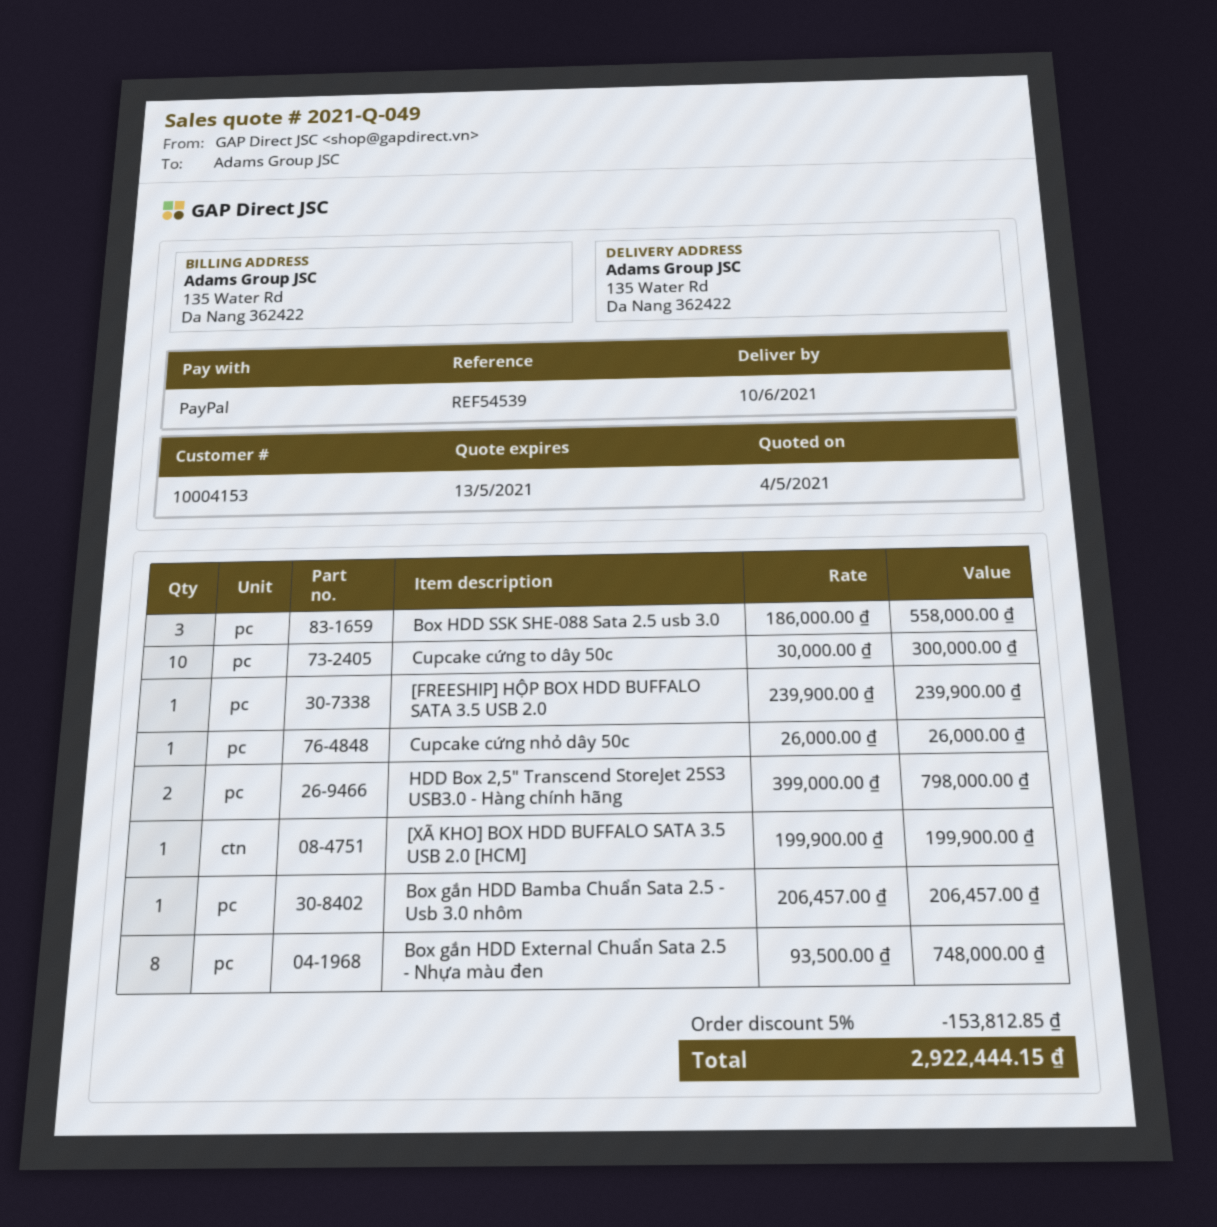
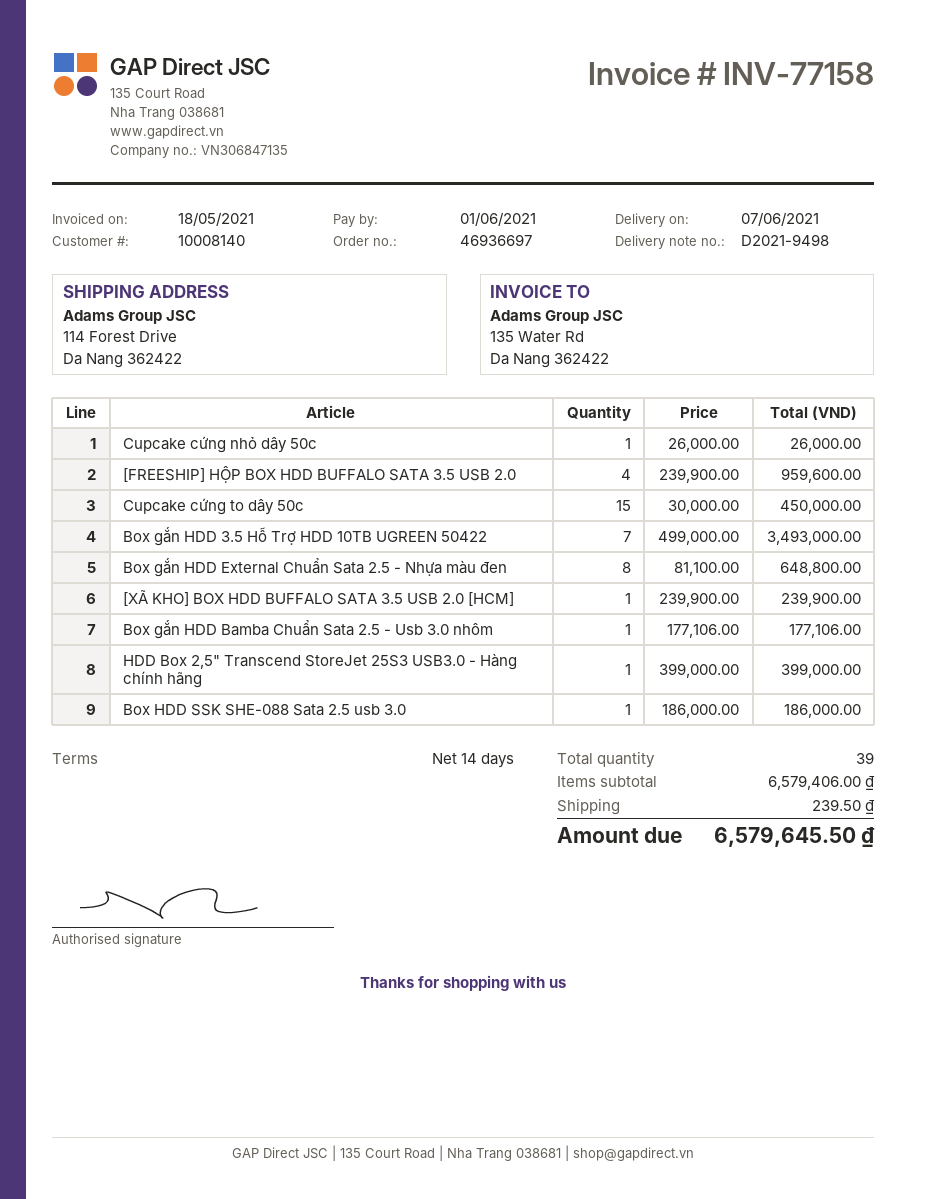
delivery date: 2021-06-10 -> 2021-06-07
customer number: 10004153 -> 10008140
ship to: 135 Water Rd, Da Nang 362422 -> 114 Forest Drive, Da Nang 362422
Box HDD SSK SHE-088 Sata 2.5 usb 3.0: 3 x 186000.00 = 558000.00 -> 1 x 186000.00 = 186000.00
Cupcake cứng to dây 50c: 10 x 30000.00 = 300000.00 -> 15 x 30000.00 = 450000.00
[FREESHIP] HỘP BOX HDD BUFFALO SATA 3.5 USB 2.0: 1 x 239900.00 = 239900.00 -> 4 x 239900.00 = 959600.00
HDD Box 2,5" Transcend StoreJet 25S3 USB3.0 - Hàng chính hãng: 2 x 399000.00 = 798000.00 -> 1 x 399000.00 = 399000.00
[XÃ KHO] BOX HDD BUFFALO SATA 3.5 USB 2.0 [HCM]: 1 x 199900.00 = 199900.00 -> 1 x 239900.00 = 239900.00
Box gắn HDD Bamba Chuẩn Sata 2.5 - Usb 3.0 nhôm: 1 x 206457.00 = 206457.00 -> 1 x 177106.00 = 177106.00
Box gắn HDD External Chuẩn Sata 2.5 - Nhựa màu đen: 8 x 93500.00 = 748000.00 -> 8 x 81100.00 = 648800.00
Box gắn HDD 3.5 Hỗ Trợ HDD 10TB UGREEN 50422: none -> 7 x 499000.00 = 3493000.00
discount: 5% = 153812.85 -> none
shipping: none -> 239.50
total: 2922444.15 -> 6579645.50

